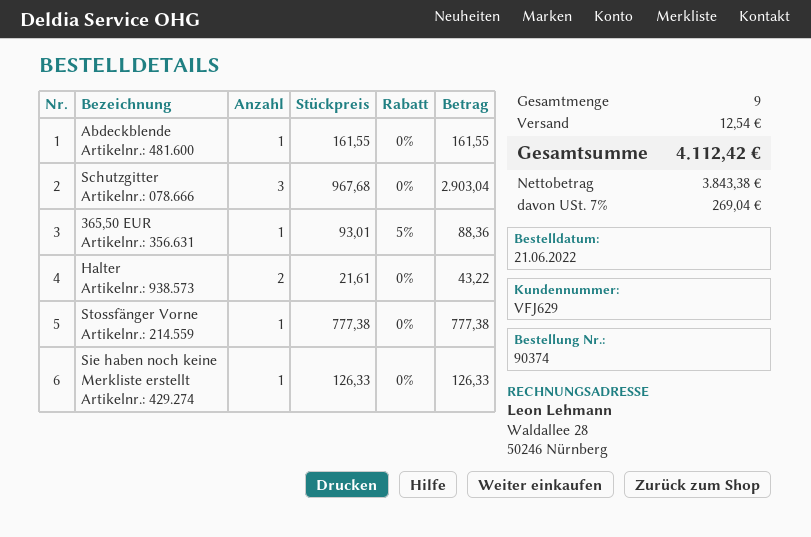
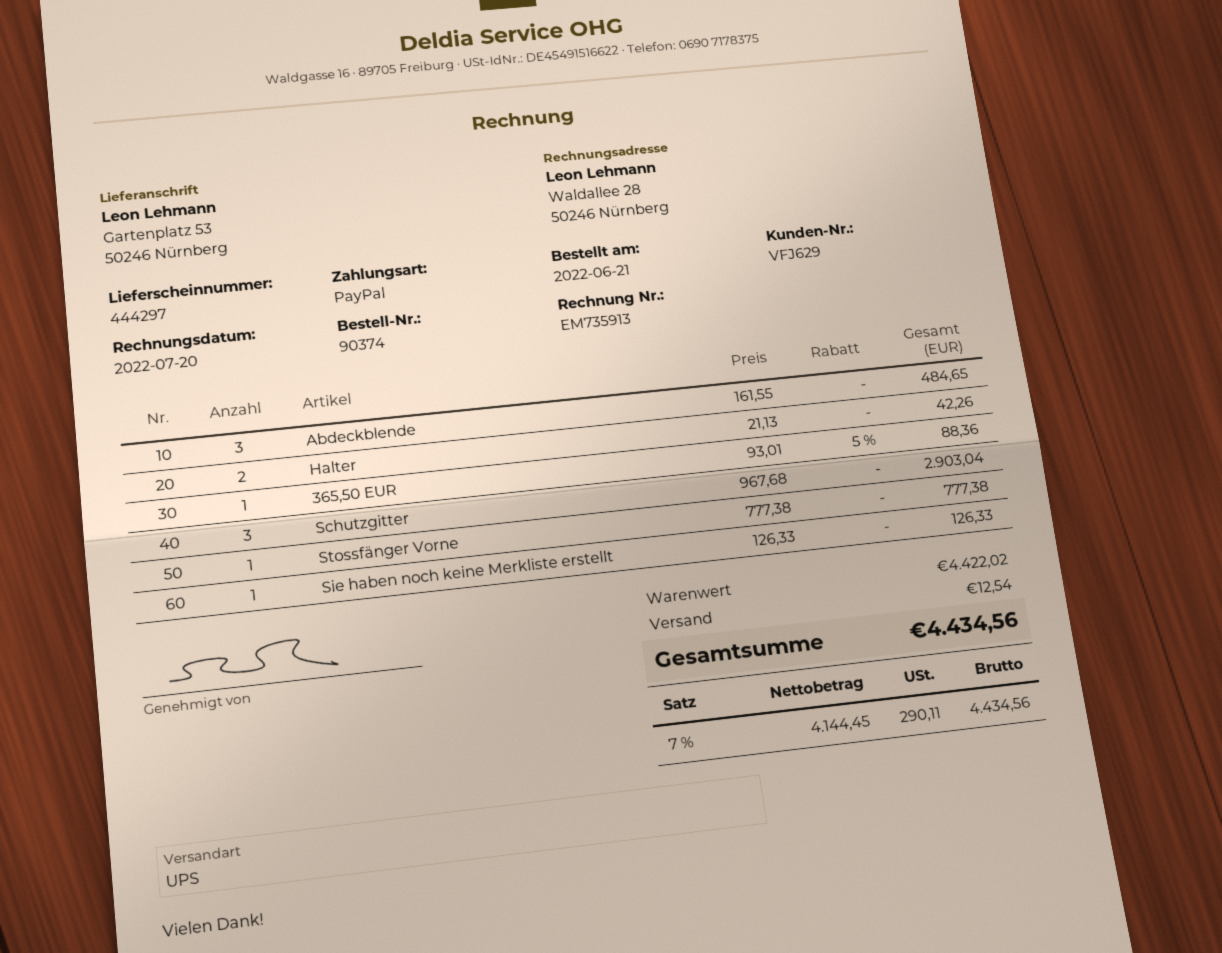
Abdeckblende: 1 x 161.55 = 161.55 -> 3 x 161.55 = 484.65
Halter: 2 x 21.61 = 43.22 -> 2 x 21.13 = 42.26
net: 3843.38 -> 4144.45
tax: 7% = 269.04 -> 7% = 290.11
total: 4112.42 -> 4434.56

